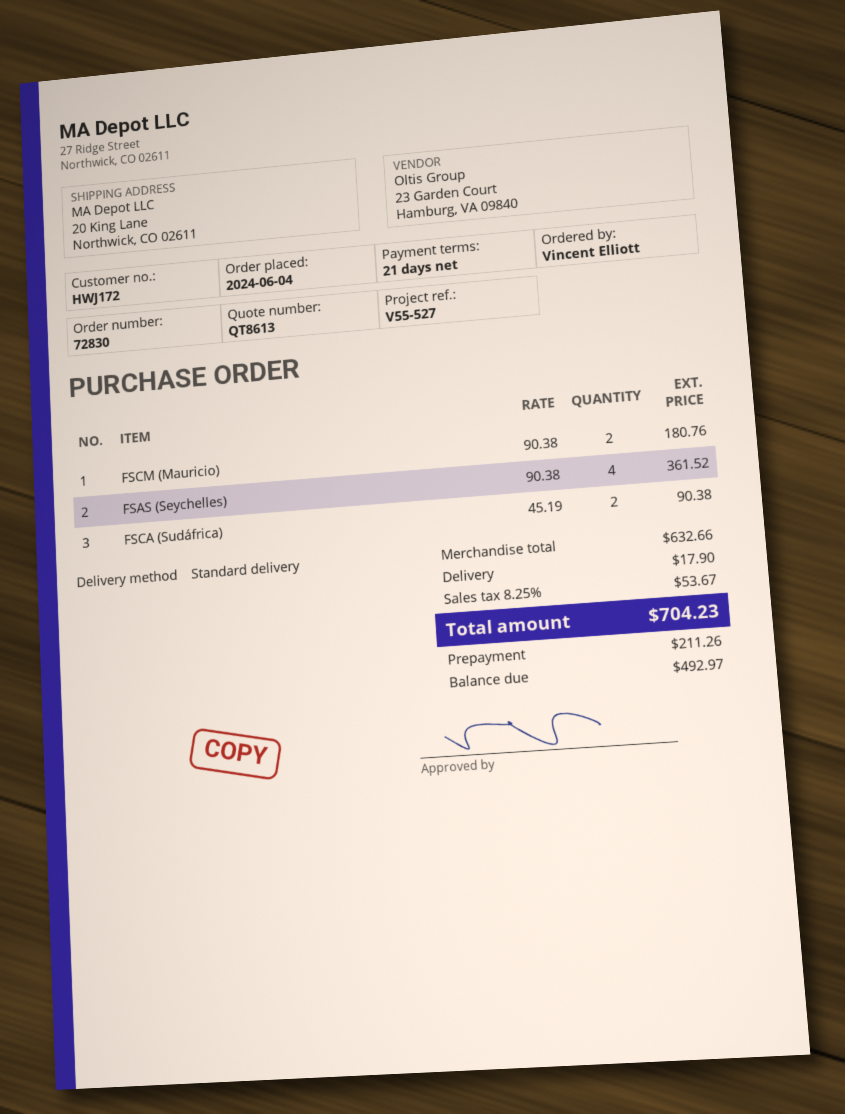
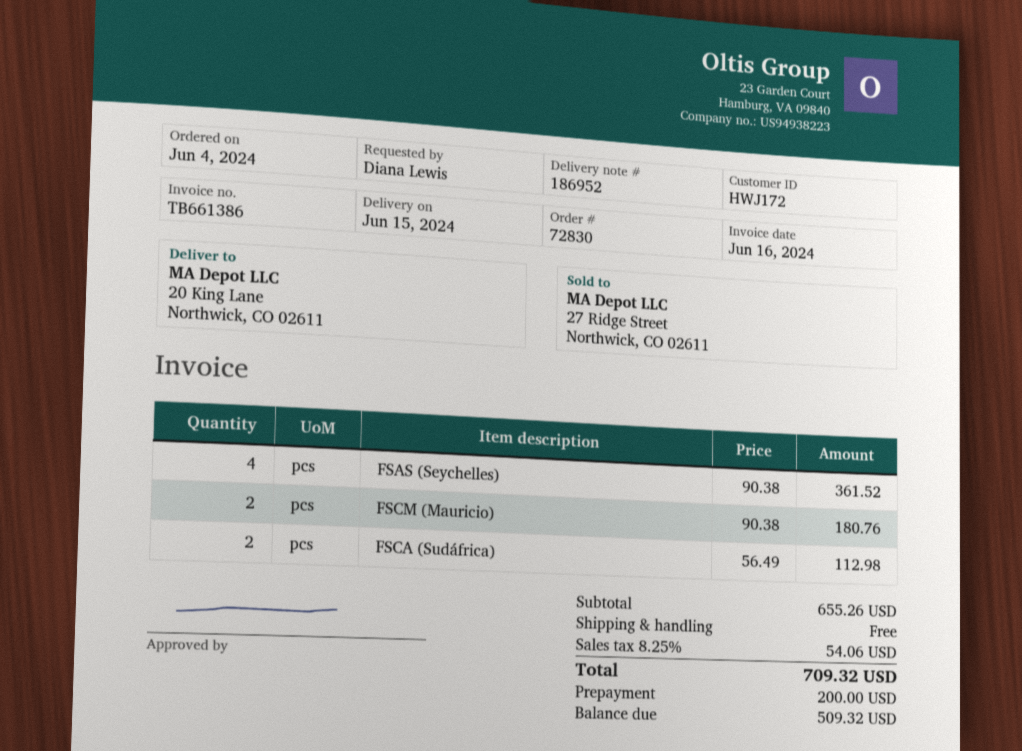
ordered by: Vincent Elliott -> Diana Lewis
FSCA (Sudáfrica): 2 x 45.19 = 90.38 -> 2 x 56.49 = 112.98
subtotal: 632.66 -> 655.26
shipping: 17.90 -> 0.00
tax: 8.25% = 53.67 -> 8.25% = 54.06
total: 704.23 -> 709.32
deposit: 211.26 -> 200.00
balance: 492.97 -> 509.32

